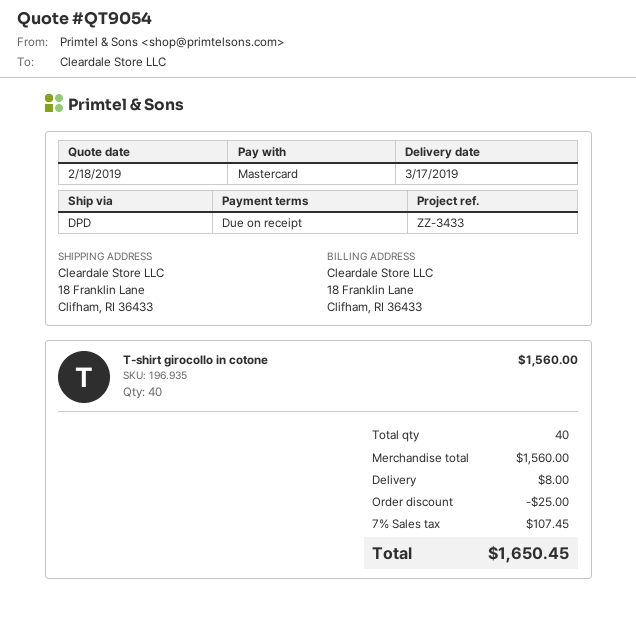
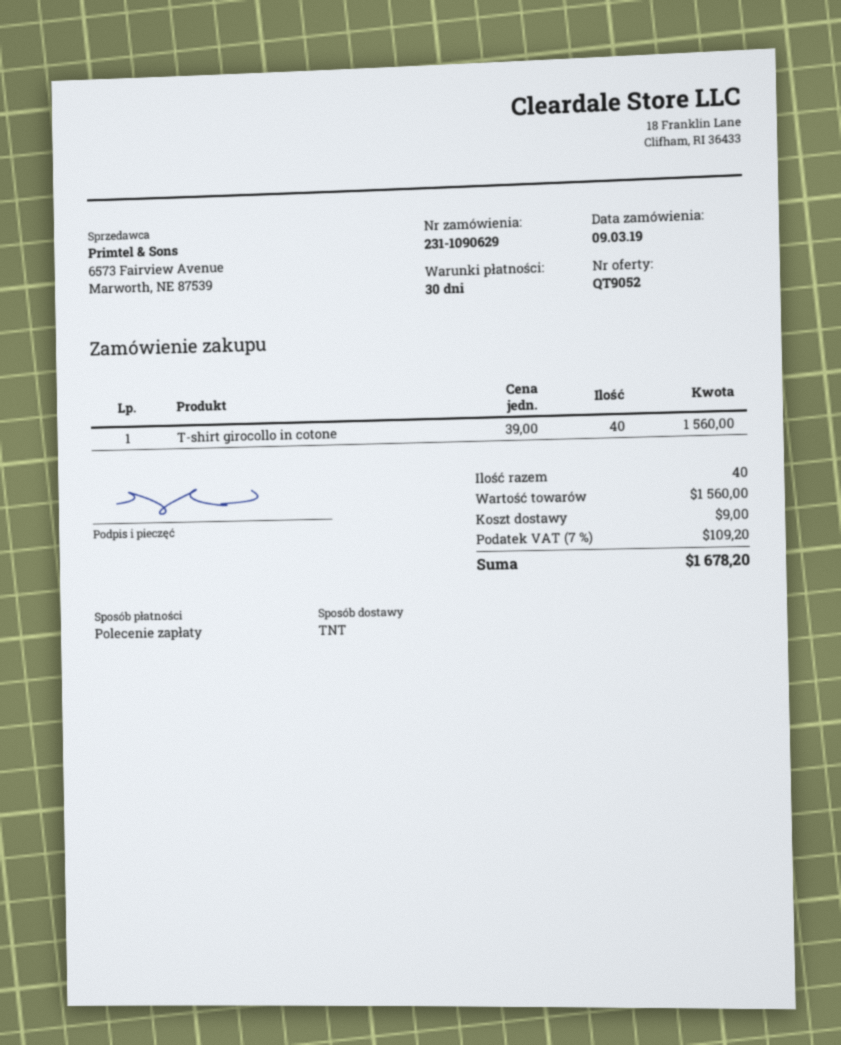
quote number: QT9054 -> QT9052
payment terms: on receipt -> 30 days
payment method: Mastercard -> direct debit
shipping method: DPD -> TNT
discount: 25.00 -> none
shipping: 8.00 -> 9.00
tax: 7% = 107.45 -> 7% = 109.20
total: 1650.45 -> 1678.20

